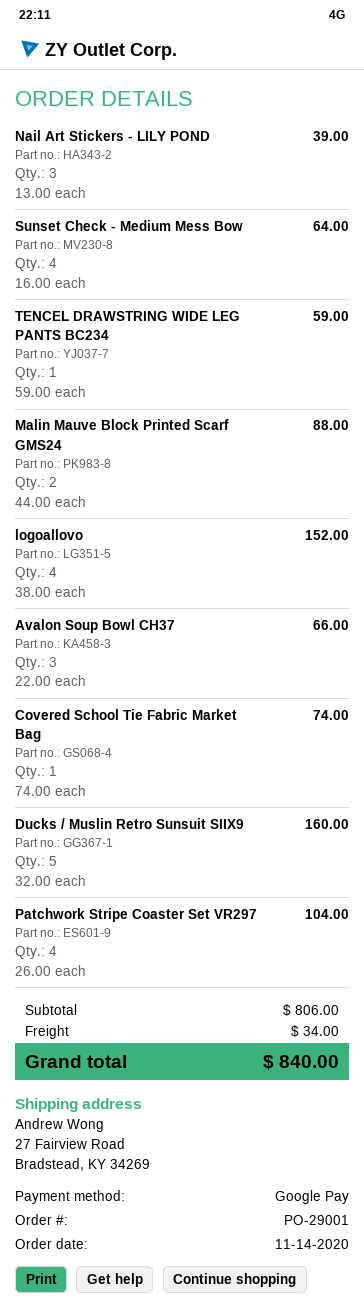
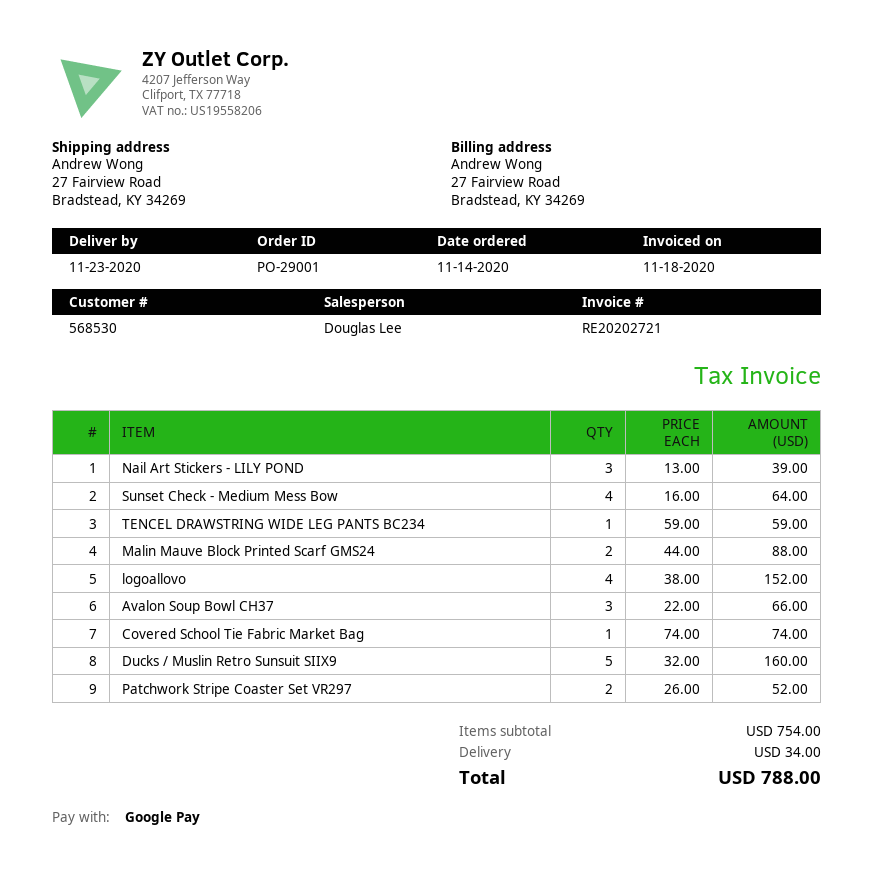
Patchwork Stripe Coaster Set VR297: 4 x 26.00 = 104.00 -> 2 x 26.00 = 52.00
subtotal: 806.00 -> 754.00
total: 840.00 -> 788.00

